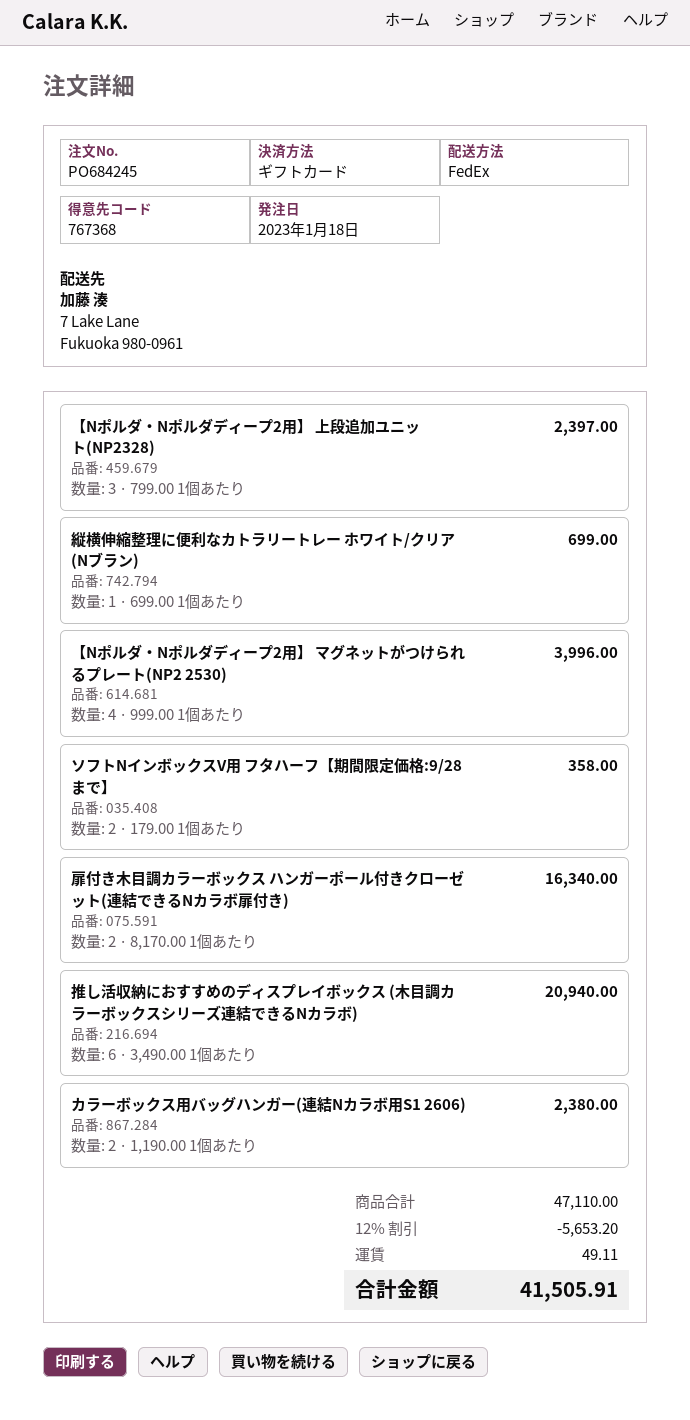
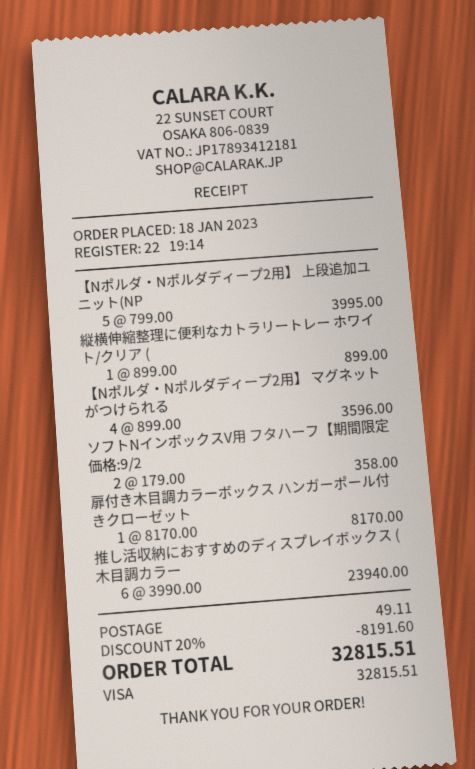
payment method: gift card -> Visa
【Nポルダ・Nポルダディープ2用】 上段追加ユニット(NP2328): 3 x 799.00 = 2397.00 -> 5 x 799.00 = 3995.00
縦横伸縮整理に便利なカトラリートレー ホワイト/クリア (Nブラン): 1 x 699.00 = 699.00 -> 1 x 899.00 = 899.00
【Nポルダ・Nポルダディープ2用】 マグネットがつけられるプレート(NP2 2530): 4 x 999.00 = 3996.00 -> 4 x 899.00 = 3596.00
扉付き木目調カラーボックス ハンガーポール付きクローゼット(連結できるNカラボ扉付き): 2 x 8170.00 = 16340.00 -> 1 x 8170.00 = 8170.00
推し活収納におすすめのディスプレイボックス (木目調カラーボックスシリーズ連結できるNカラボ): 6 x 3490.00 = 20940.00 -> 6 x 3990.00 = 23940.00
カラーボックス用バッグハンガー(連結Nカラボ用S1 2606): 2 x 1190.00 = 2380.00 -> none
discount: 12% = 5653.20 -> 20% = 8191.60
total: 41505.91 -> 32815.51

